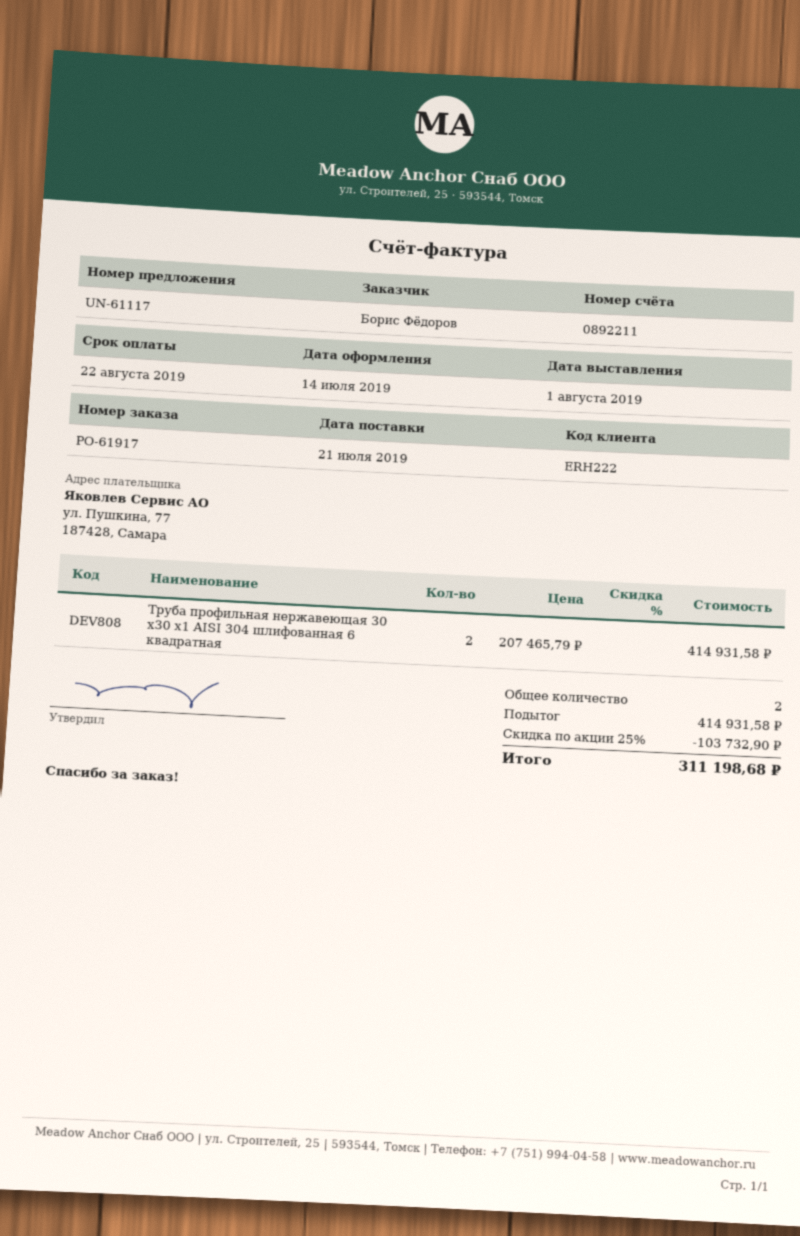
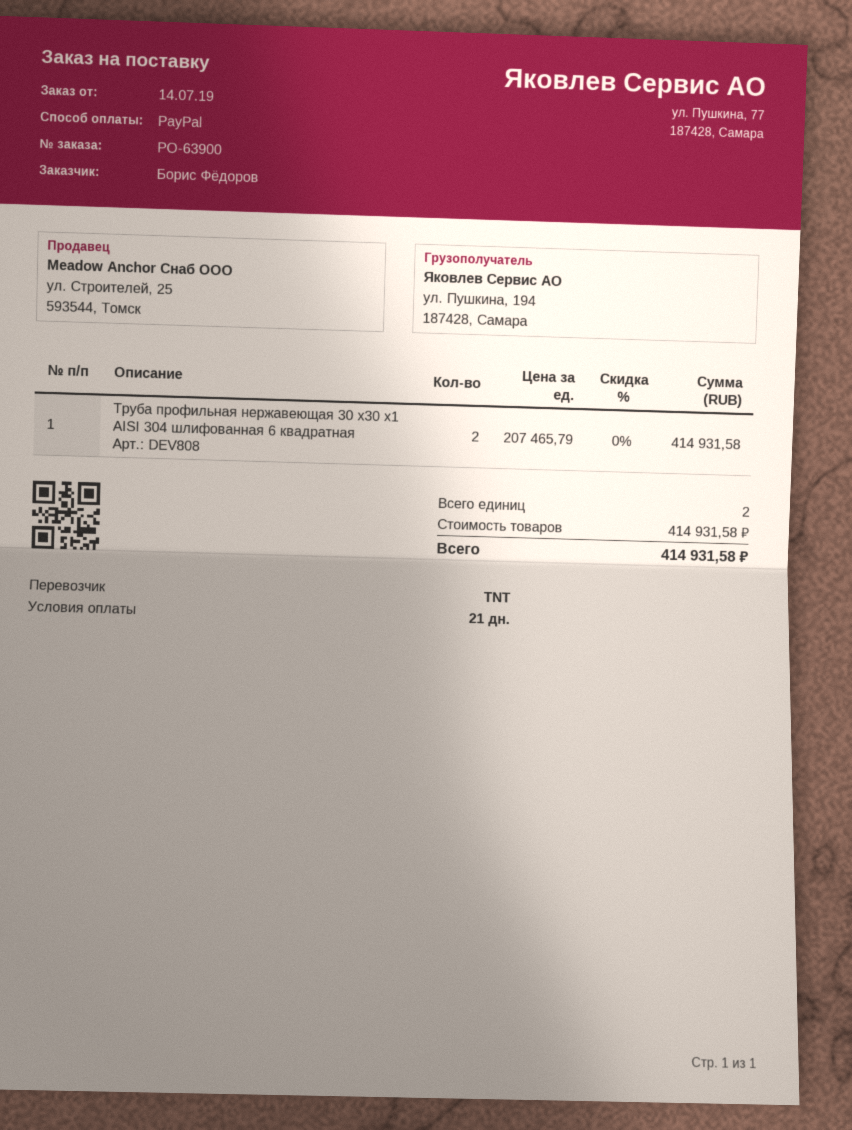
order number: PO-61917 -> PO-63900
discount: 25% = 103732.90 -> none
total: 311198.68 -> 414931.58

